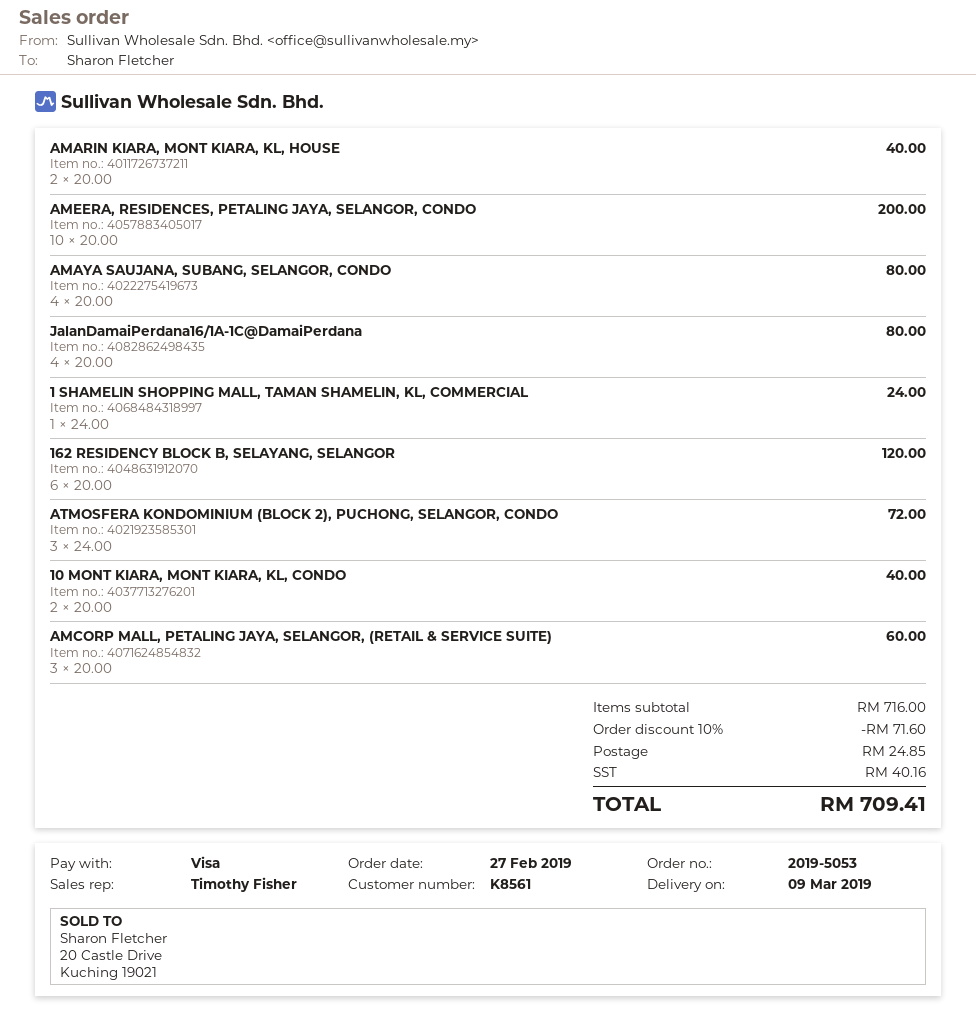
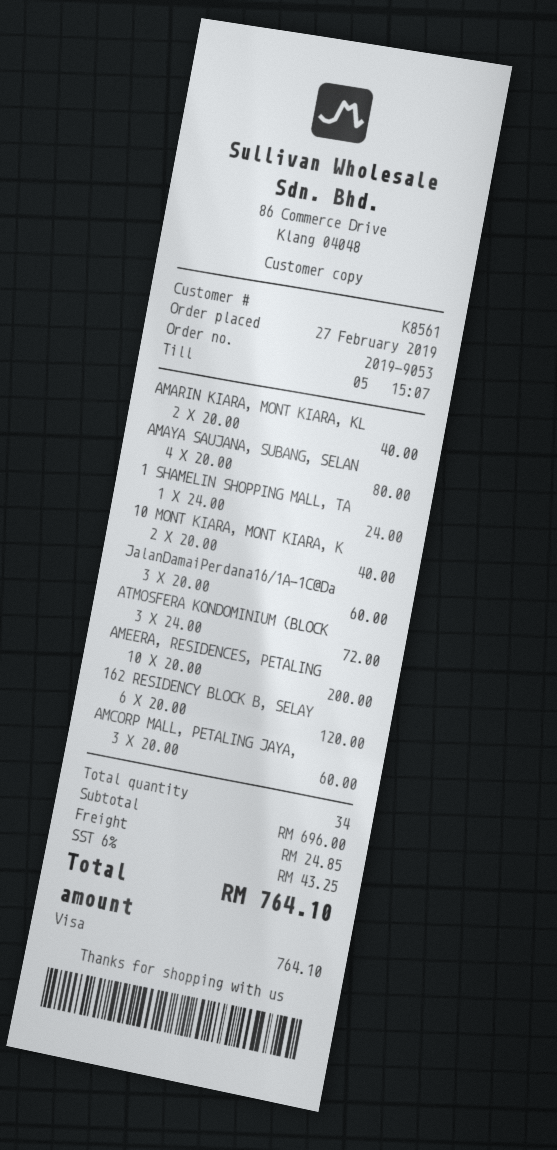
order number: 2019-5053 -> 2019-9053
JalanDamaiPerdana16/1A-1C@DamaiPerdana: 4 x 20.00 = 80.00 -> 3 x 20.00 = 60.00
subtotal: 716.00 -> 696.00
discount: 10% = 71.60 -> none
tax: 40.16 -> 43.25
total: 709.41 -> 764.10

